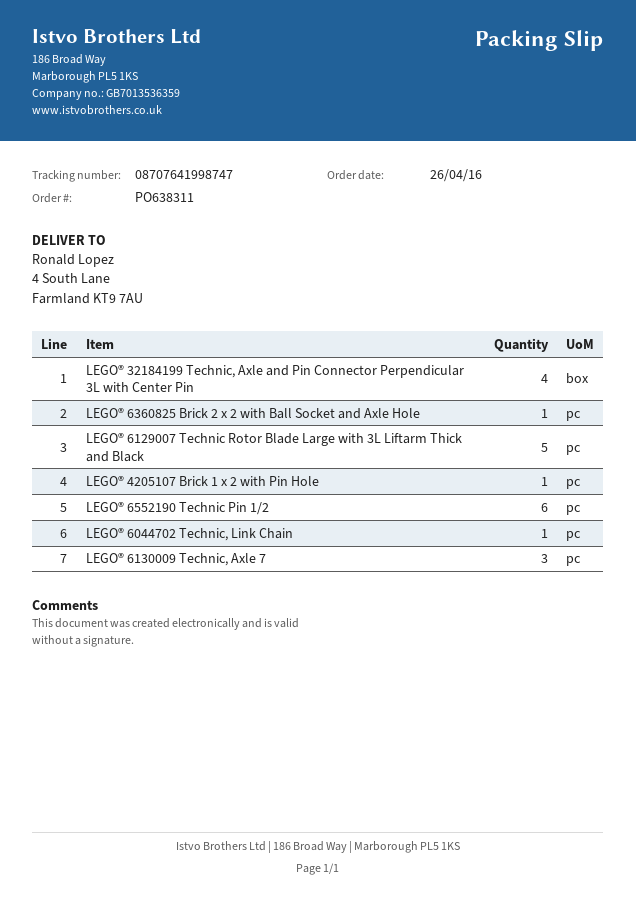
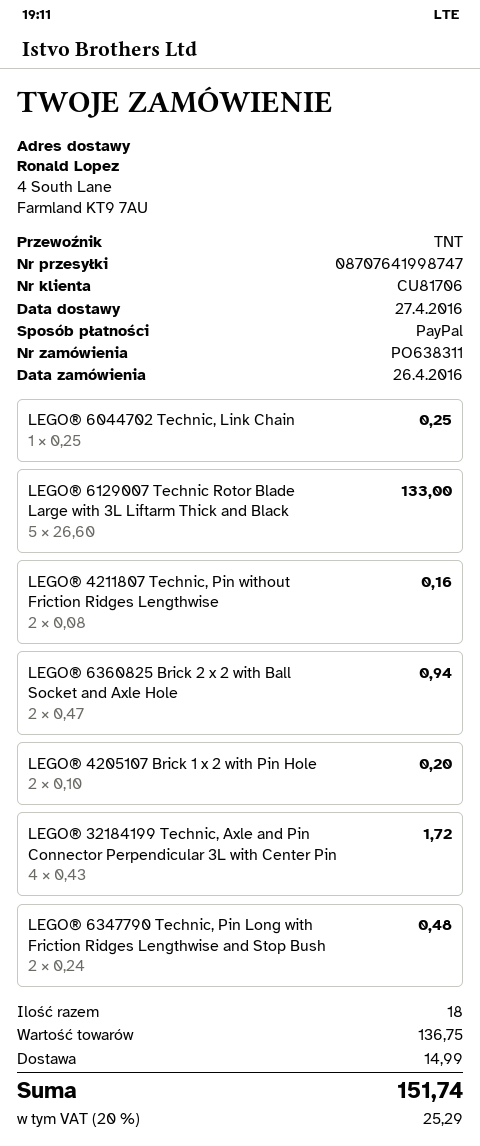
LEGO® 6360825 Brick 2 x 2 with Ball Socket and Axle Hole: 1 -> 2
LEGO® 4205107 Brick 1 x 2 with Pin Hole: 1 -> 2
LEGO® 6552190 Technic Pin 1/2: 6 -> none
LEGO® 6130009 Technic, Axle 7: 3 -> none
LEGO® 4211807 Technic, Pin without Friction Ridges Lengthwise: none -> 2
LEGO® 6347790 Technic, Pin Long with Friction Ridges Lengthwise and Stop Bush: none -> 2

